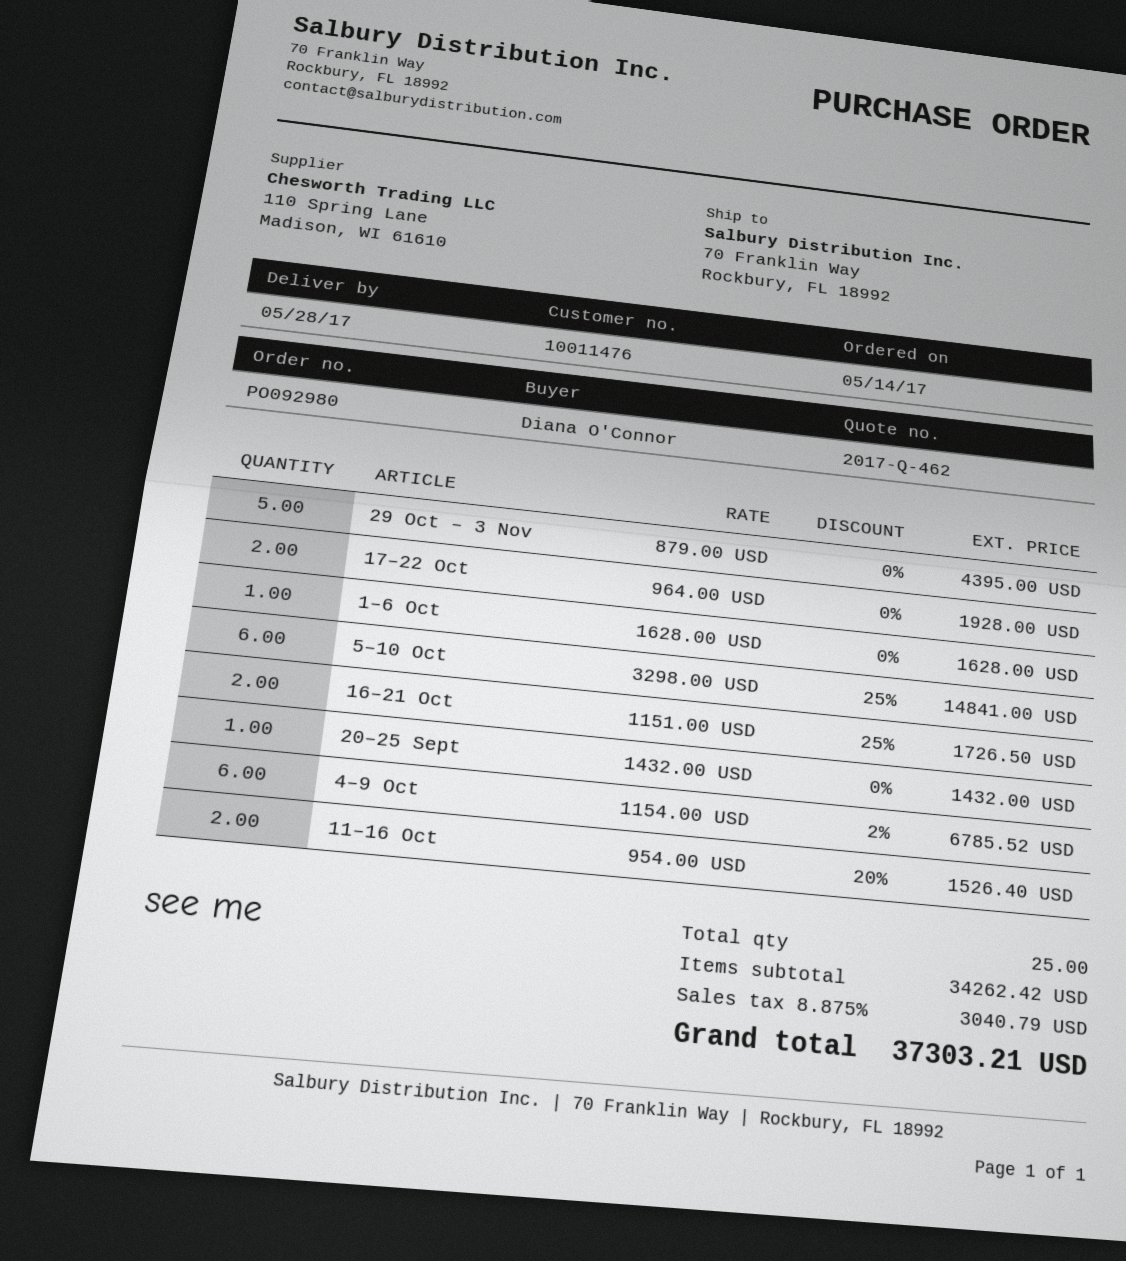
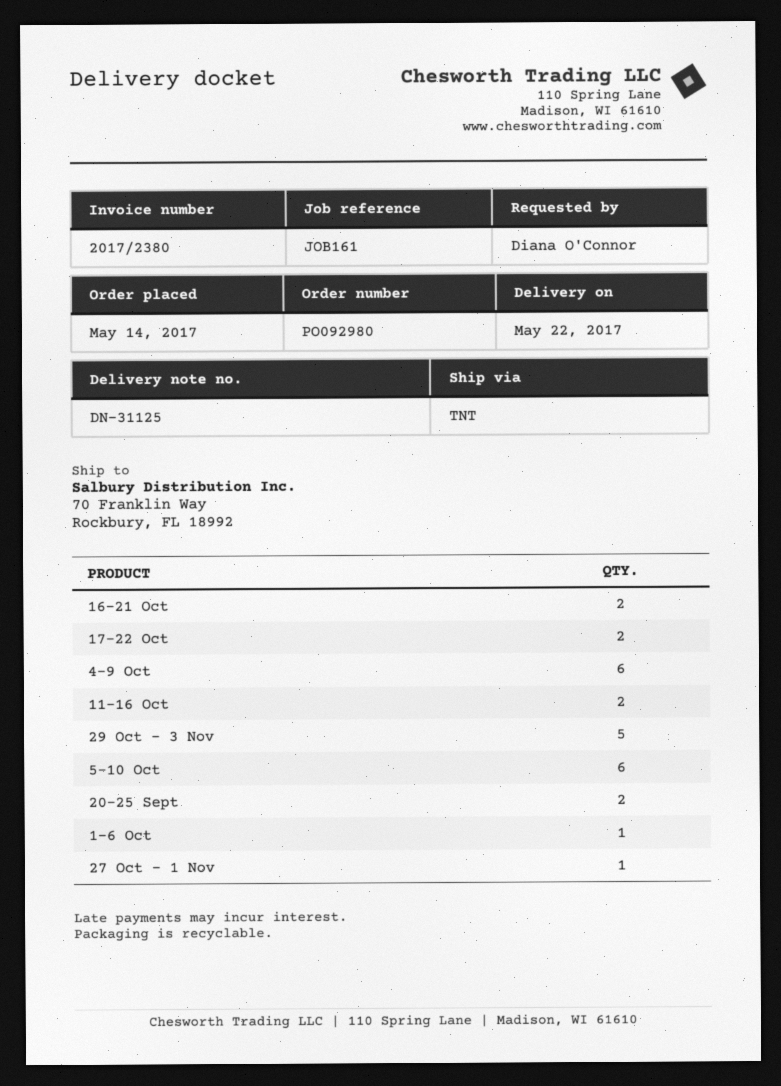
delivery date: 2017-05-28 -> 2017-05-22
20–25 Sept: 1 -> 2
27 Oct – 1 Nov: none -> 1

